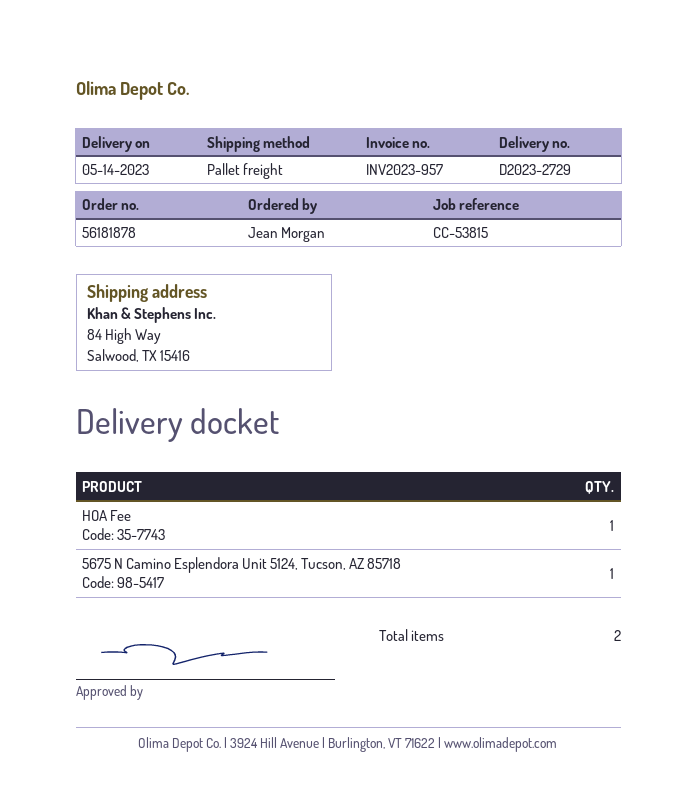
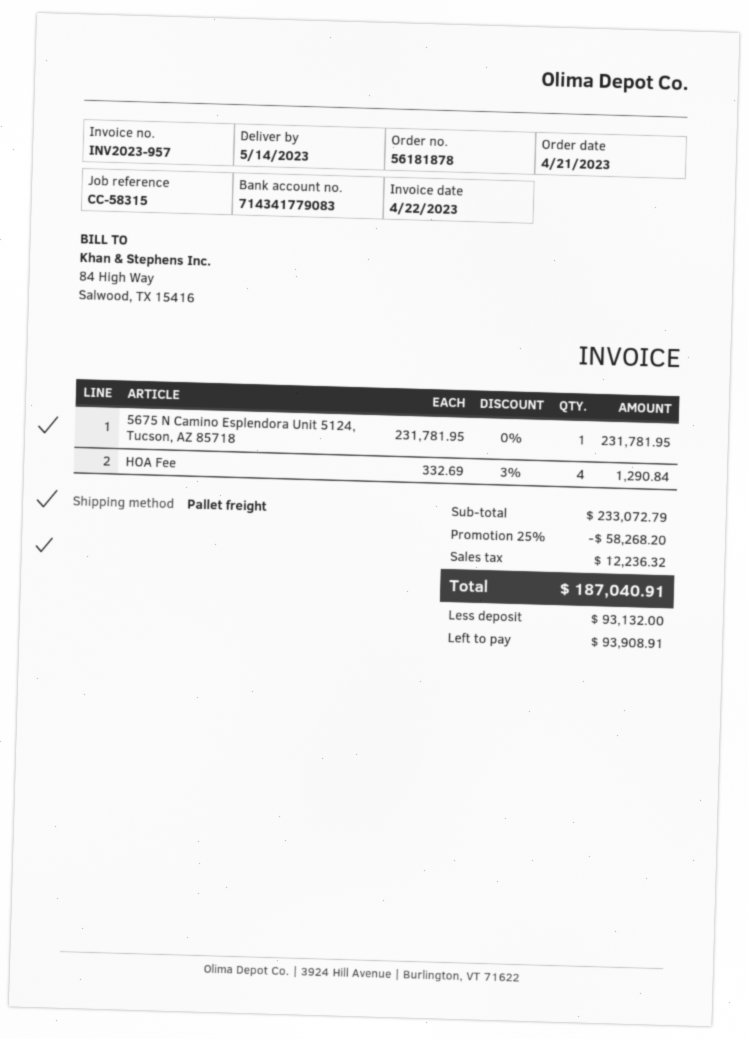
reference: CC-53815 -> CC-58315
HOA Fee: 1 -> 4

